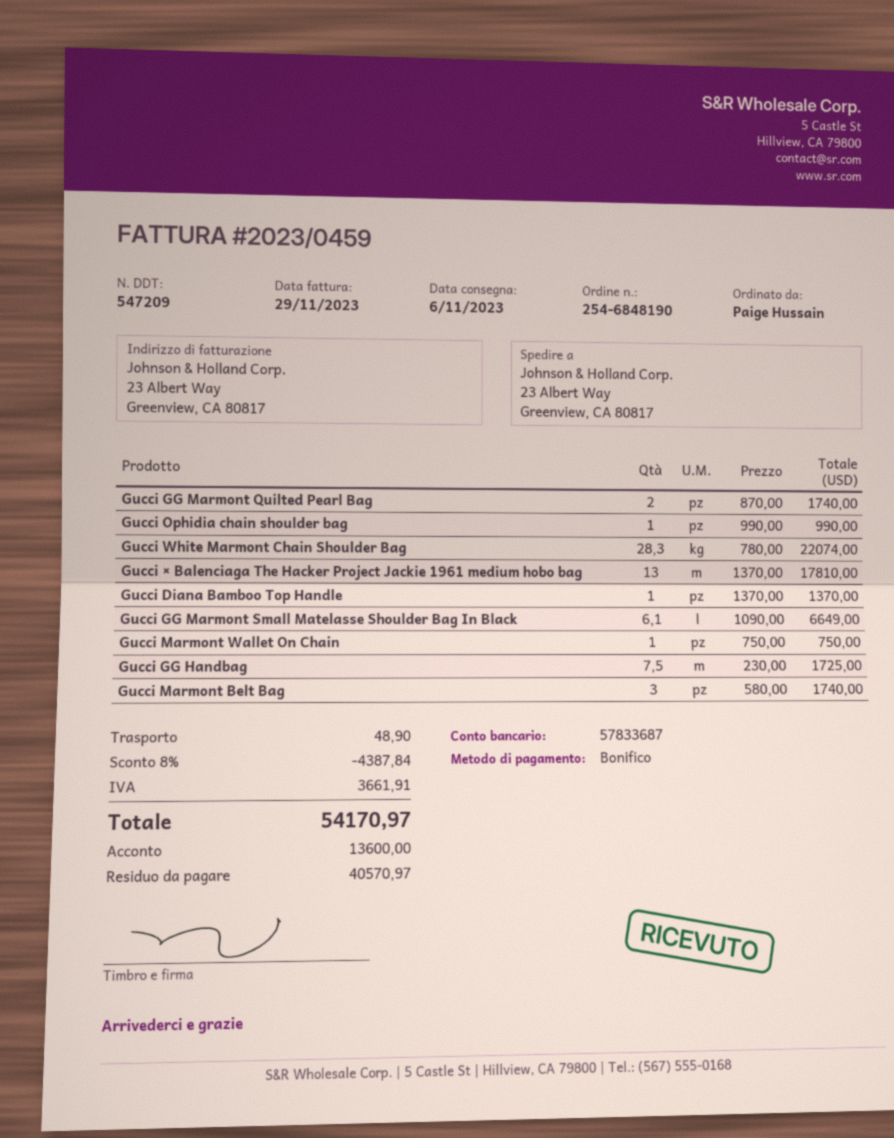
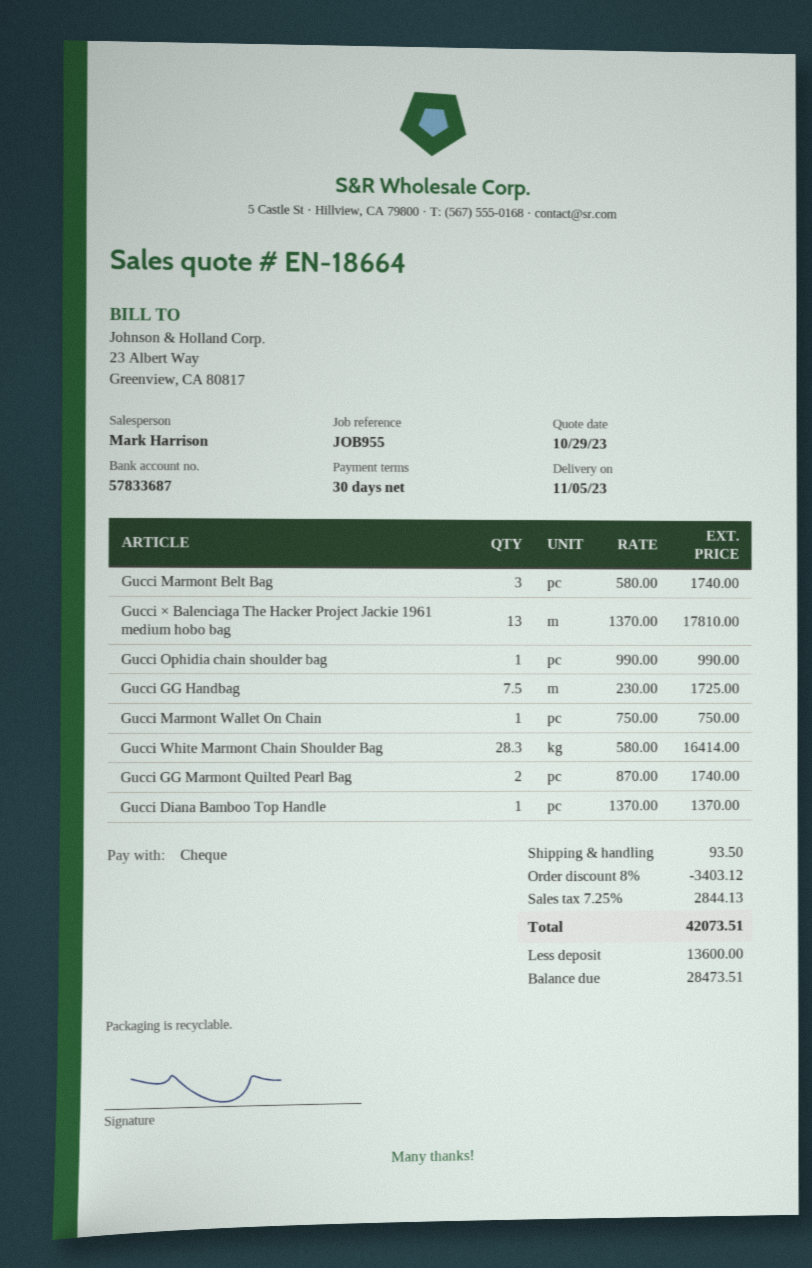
delivery date: 2023-11-06 -> 2023-11-05
payment method: bank transfer -> cheque
Gucci White Marmont Chain Shoulder Bag: 28.3 x 780.00 = 22074.00 -> 28.3 x 580.00 = 16414.00
Gucci GG Marmont Small Matelasse Shoulder Bag In Black: 6.1 x 1090.00 = 6649.00 -> none
discount: 8% = 4387.84 -> 8% = 3403.12
shipping: 48.90 -> 93.50
tax: 3661.91 -> 2844.13
total: 54170.97 -> 42073.51
balance: 40570.97 -> 28473.51

